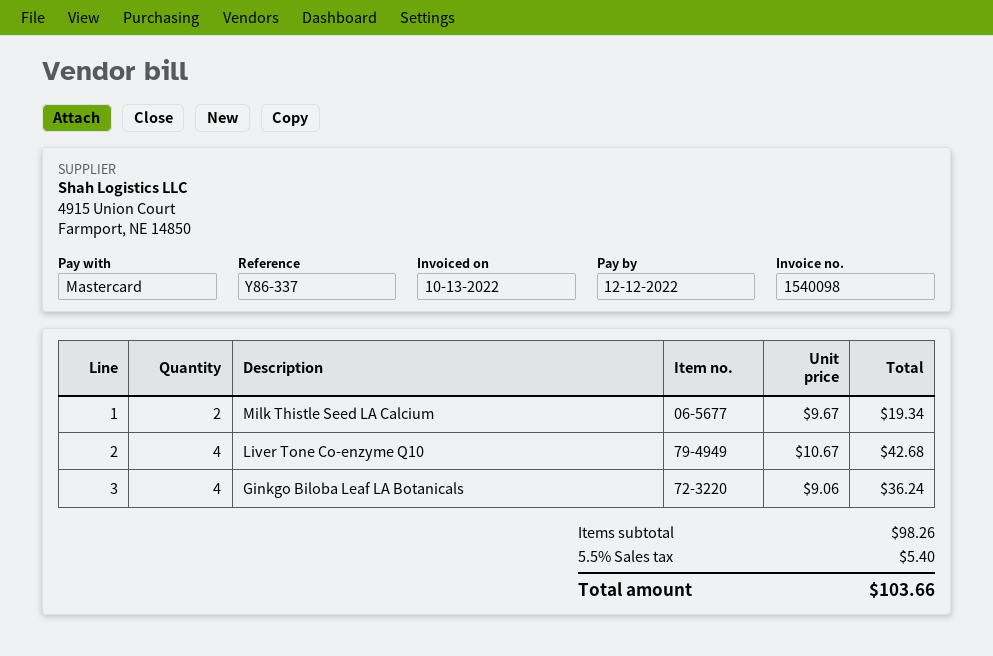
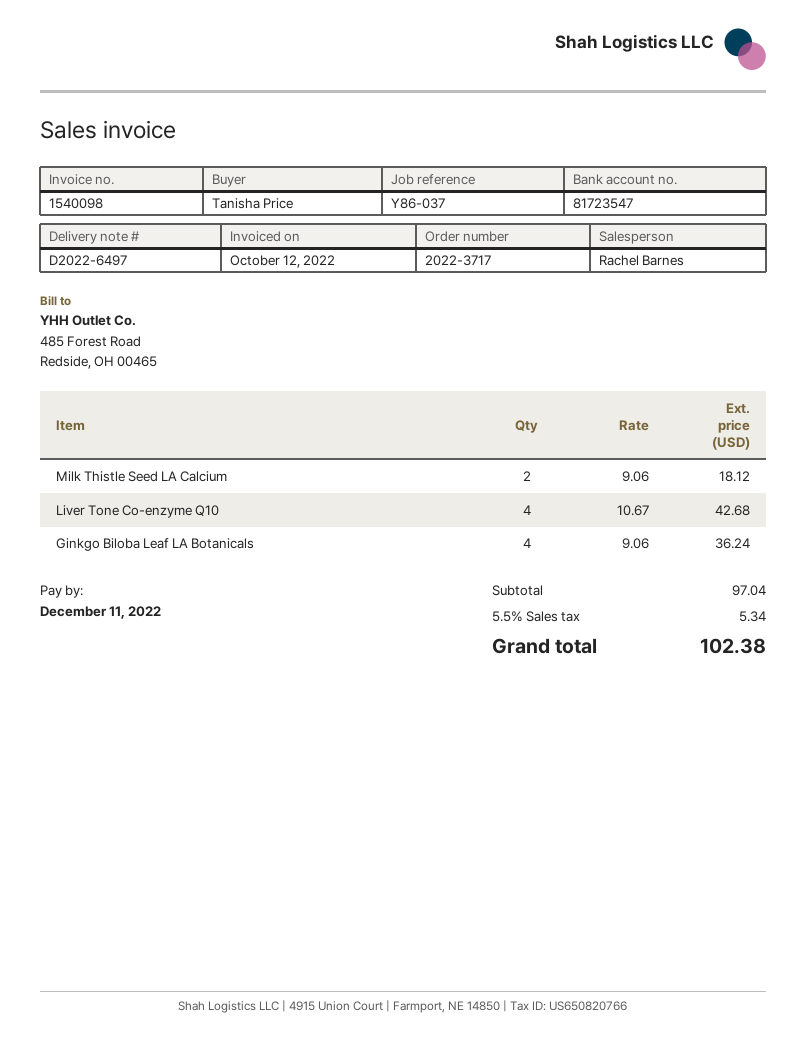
invoice date: 2022-10-13 -> 2022-10-12
due date: 2022-12-12 -> 2022-12-11
reference: Y86-337 -> Y86-037
Milk Thistle Seed LA Calcium: 2 x 9.67 = 19.34 -> 2 x 9.06 = 18.12
subtotal: 98.26 -> 97.04
tax: 5.5% = 5.40 -> 5.5% = 5.34
total: 103.66 -> 102.38

